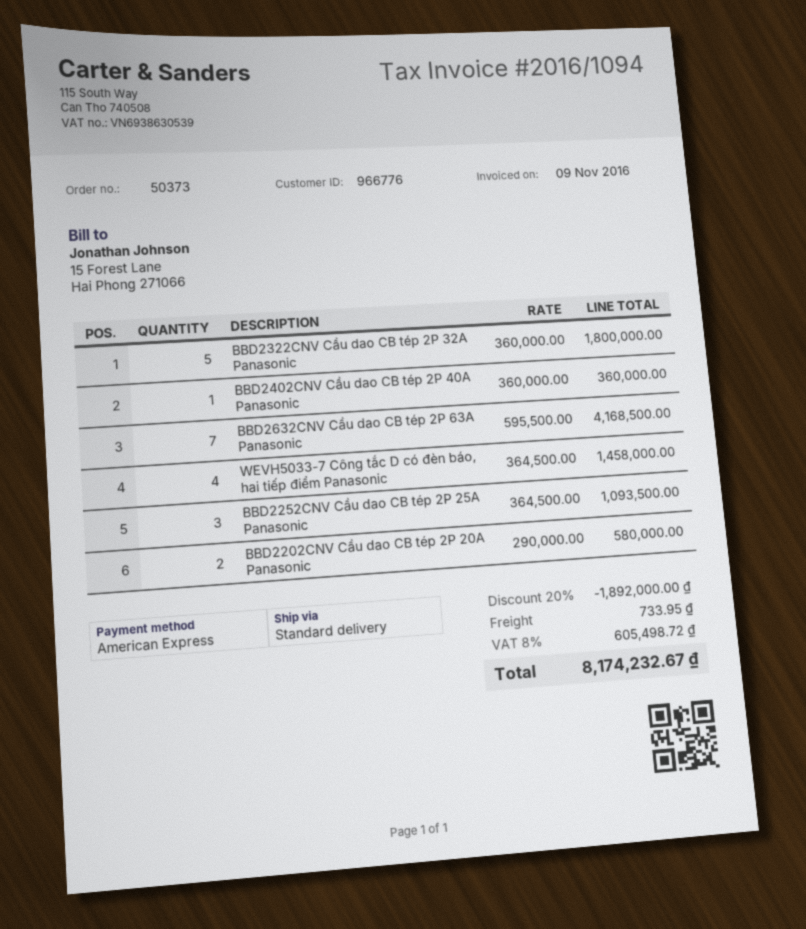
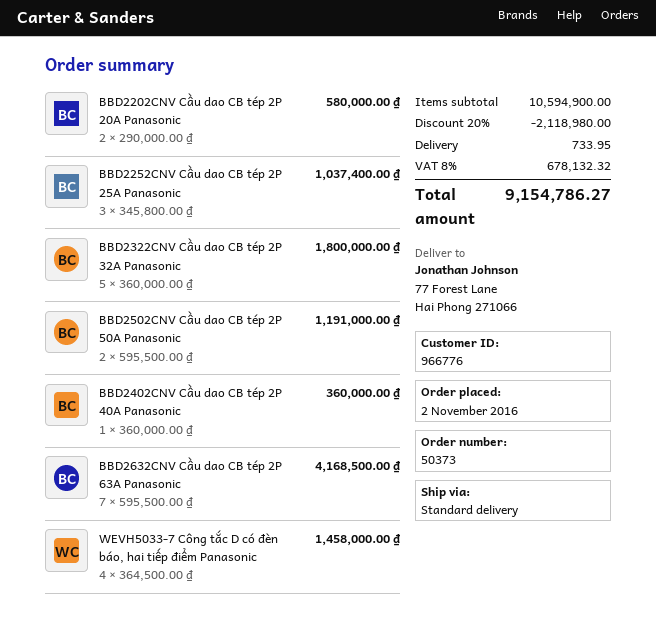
BBD2252CNV Cầu dao CB tép 2P 25A Panasonic: 3 x 364500.00 = 1093500.00 -> 3 x 345800.00 = 1037400.00
BBD2502CNV Cầu dao CB tép 2P 50A Panasonic: none -> 2 x 595500.00 = 1191000.00
discount: 20% = 1892000.00 -> 20% = 2118980.00
tax: 8% = 605498.72 -> 8% = 678132.32
total: 8174232.67 -> 9154786.27

